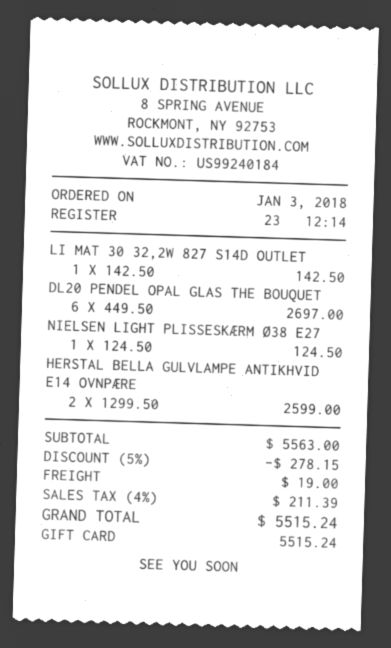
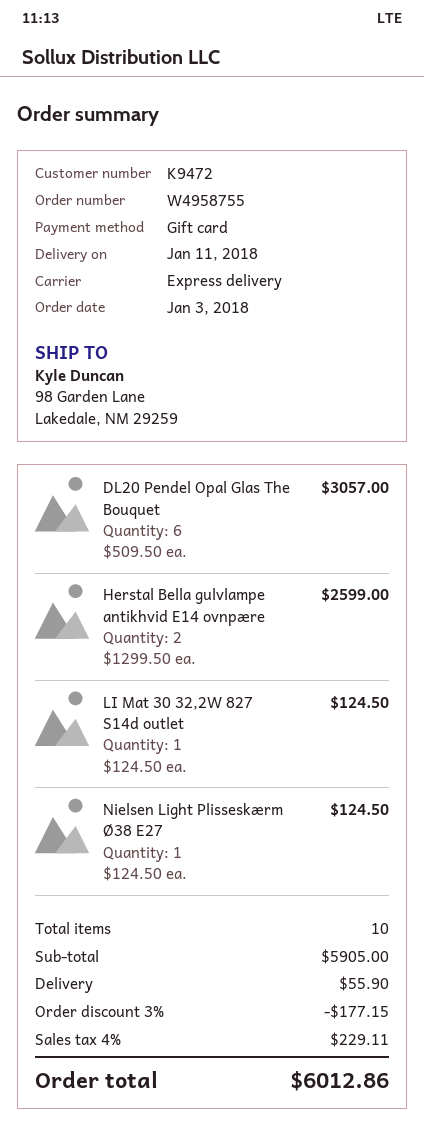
LI MAT 30 32,2W 827 S14D OUTLET: 1 x 142.50 = 142.50 -> 1 x 124.50 = 124.50
DL20 PENDEL OPAL GLAS THE BOUQUET: 6 x 449.50 = 2697.00 -> 6 x 509.50 = 3057.00
subtotal: 5563.00 -> 5905.00
discount: 5% = 278.15 -> 3% = 177.15
shipping: 19.00 -> 55.90
tax: 4% = 211.39 -> 4% = 229.11
total: 5515.24 -> 6012.86

